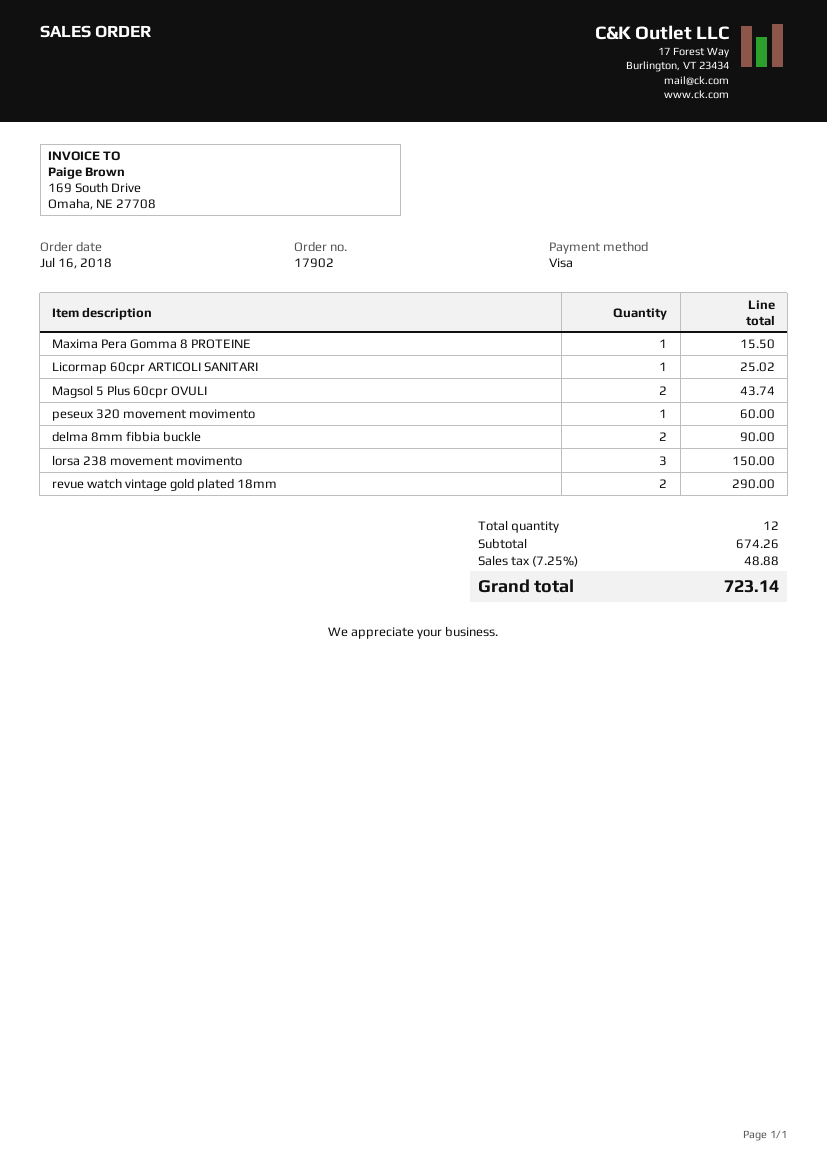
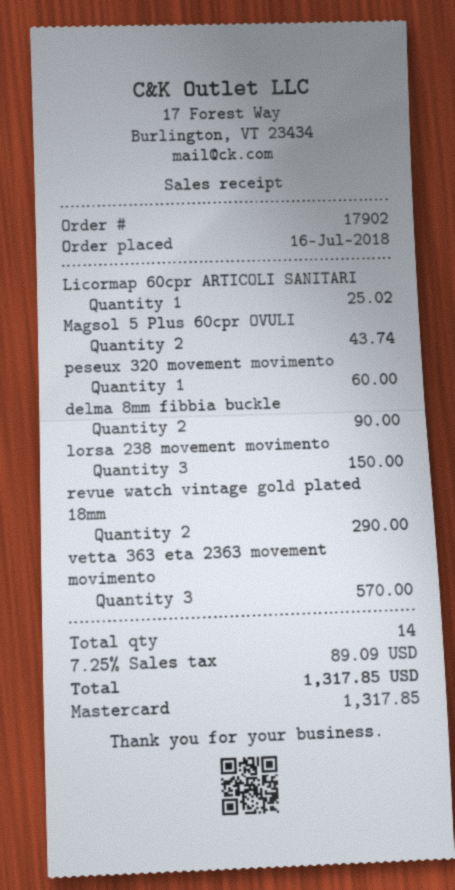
payment method: Visa -> Mastercard
Maxima Pera Gomma 8 PROTEINE: 1 for 15.50 -> none
vetta 363 eta 2363 movement movimento: none -> 3 for 570.00
total quantity: 12 -> 14
tax: 7.25% = 48.88 -> 7.25% = 89.09
total: 723.14 -> 1317.85

